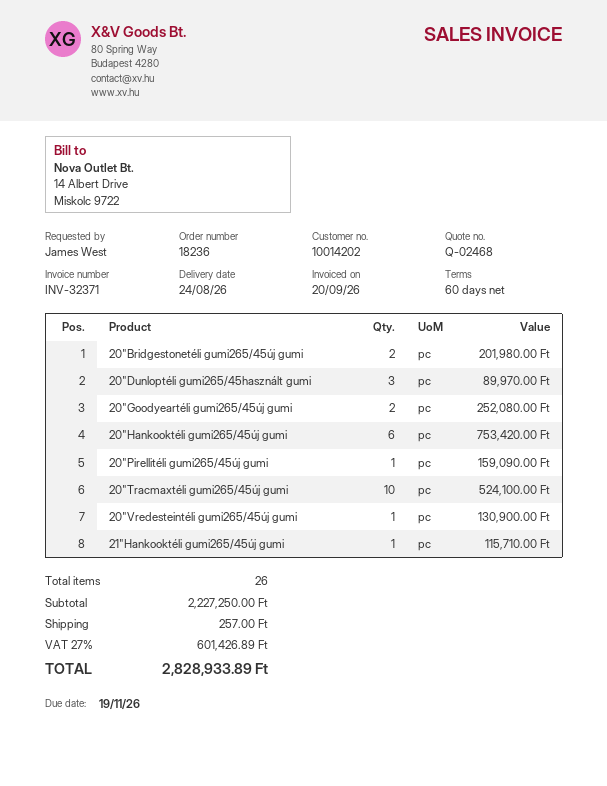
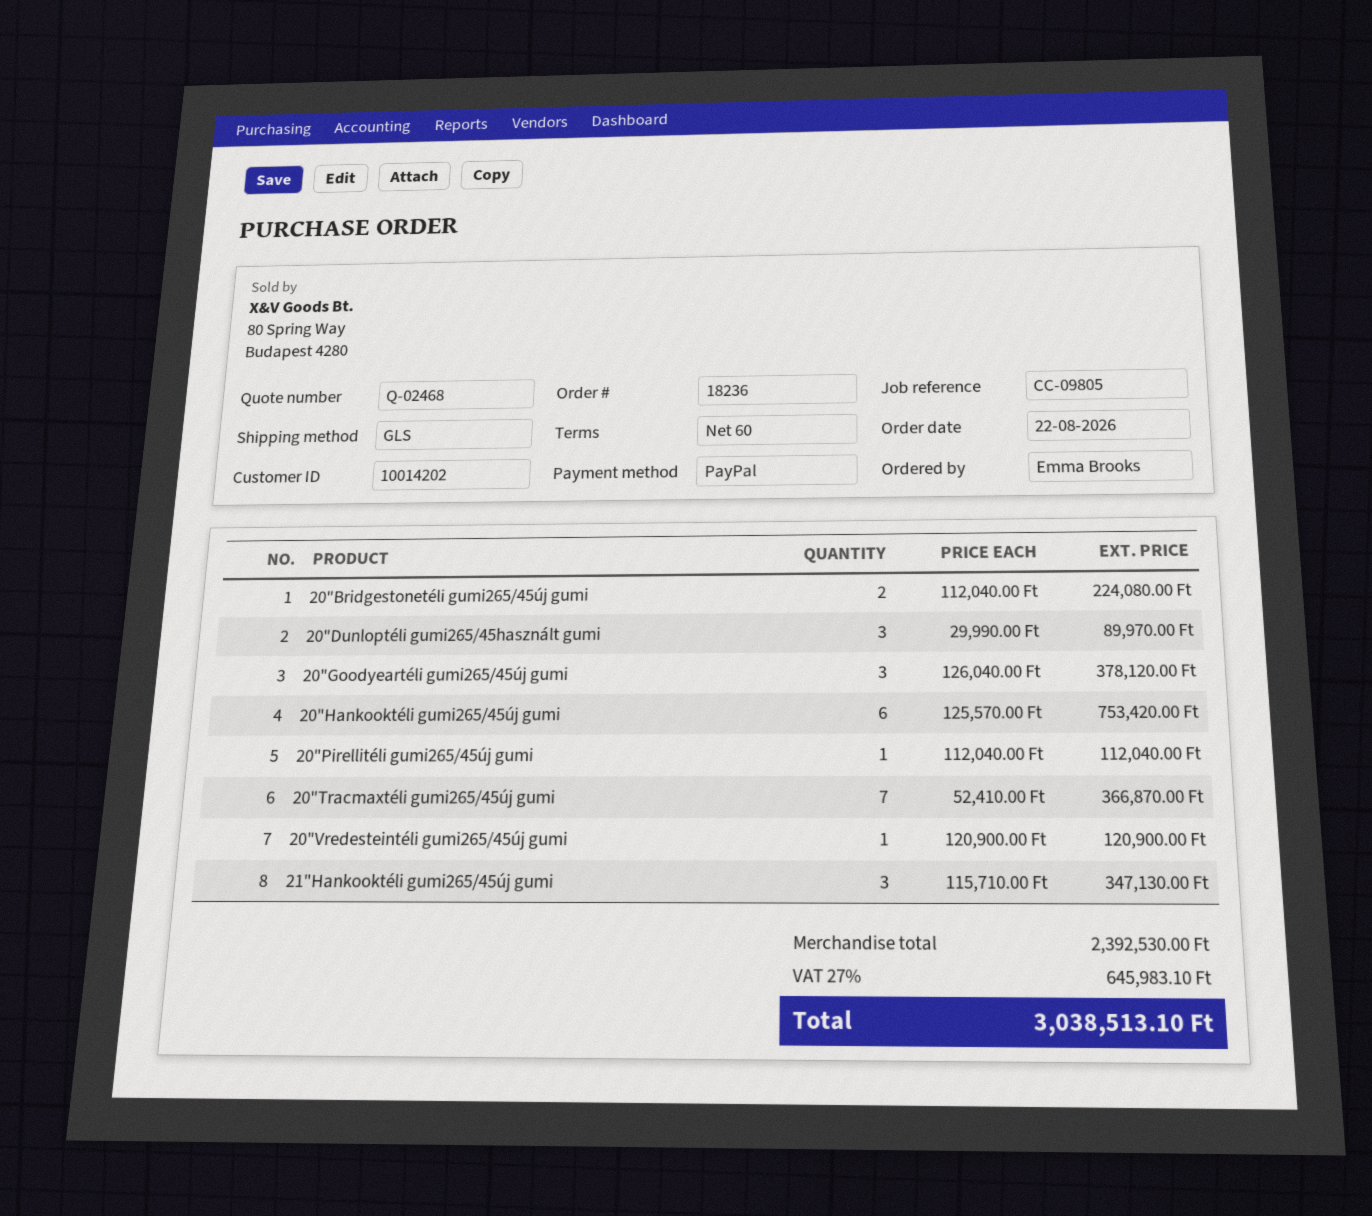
ordered by: James West -> Emma Brooks
20"Bridgestonetéli gumi265/45új gumi: 2 for 201980.00 -> 2 for 224080.00
20"Goodyeartéli gumi265/45új gumi: 2 for 252080.00 -> 3 for 378120.00
20"Pirellitéli gumi265/45új gumi: 1 for 159090.00 -> 1 for 112040.00
20"Tracmaxtéli gumi265/45új gumi: 10 for 524100.00 -> 7 for 366870.00
20"Vredesteintéli gumi265/45új gumi: 1 for 130900.00 -> 1 for 120900.00
21"Hankooktéli gumi265/45új gumi: 1 for 115710.00 -> 3 for 347130.00
subtotal: 2227250.00 -> 2392530.00
shipping: 257.00 -> none
tax: 27% = 601426.89 -> 27% = 645983.10
total: 2828933.89 -> 3038513.10

